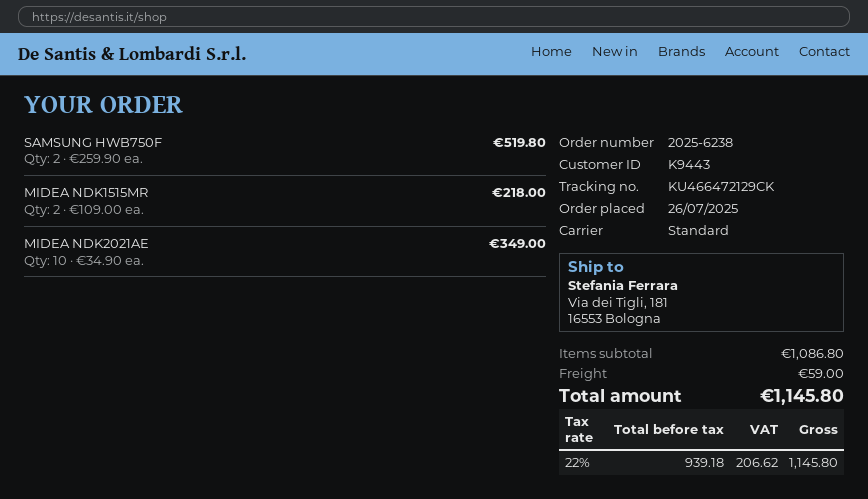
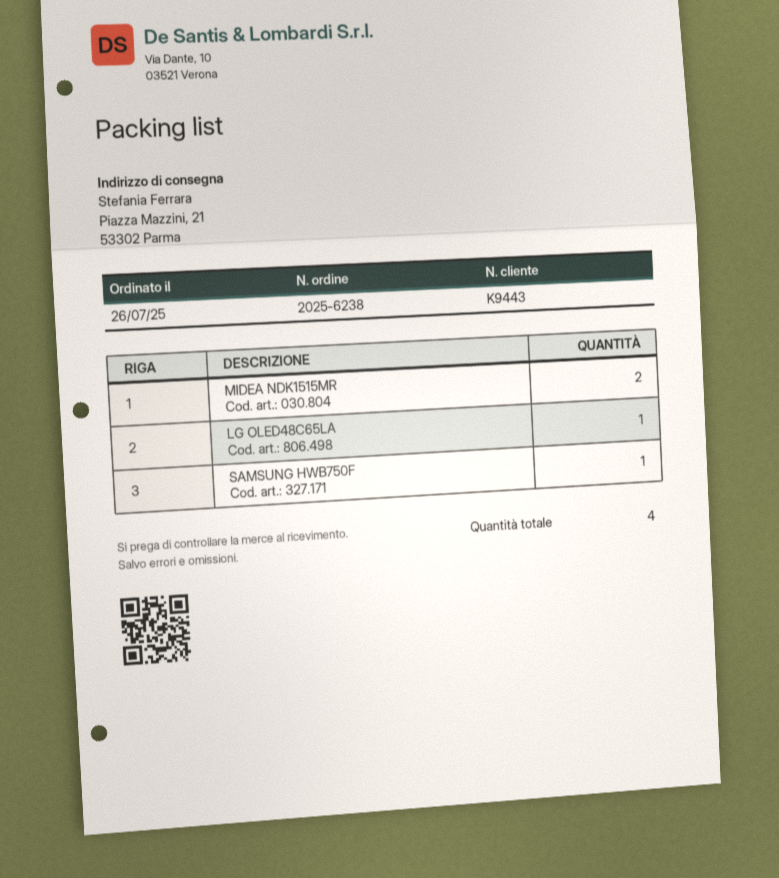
ship to: Via dei Tigli, 181, 16553 Bologna -> Piazza Mazzini, 21, 53302 Parma
SAMSUNG HWB750F: 2 -> 1
MIDEA NDK2021AE: 10 -> none
LG OLED48C65LA: none -> 1

